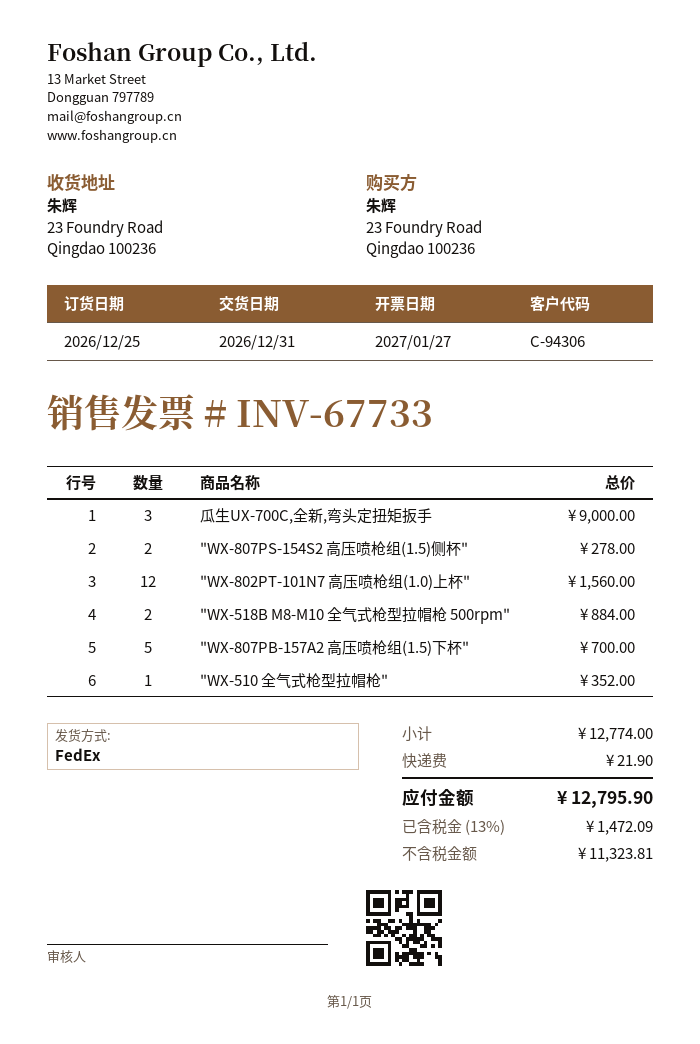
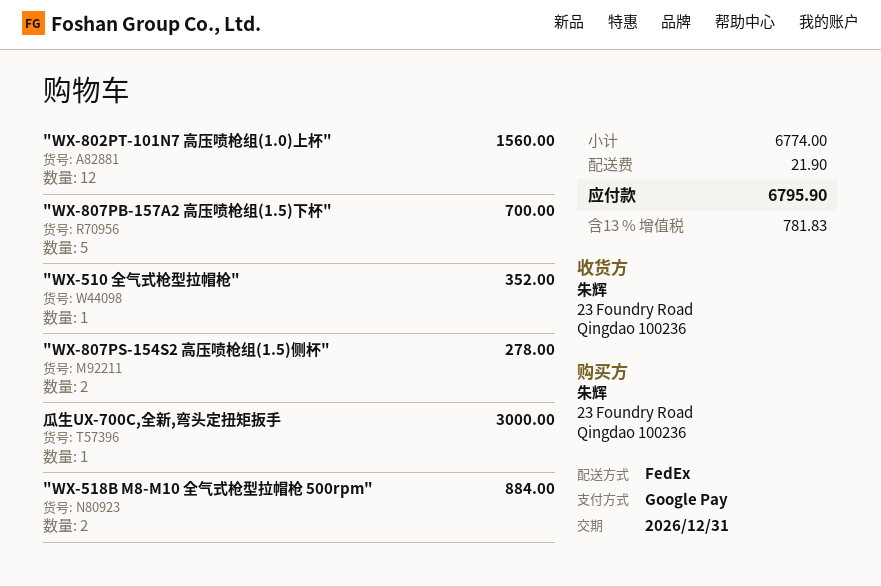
瓜生UX-700C,全新,弯头定扭矩扳手: 3 for 9000.00 -> 1 for 3000.00
subtotal: 12774.00 -> 6774.00
tax: 13% = 1472.09 -> 13% = 781.83
total: 12795.90 -> 6795.90

